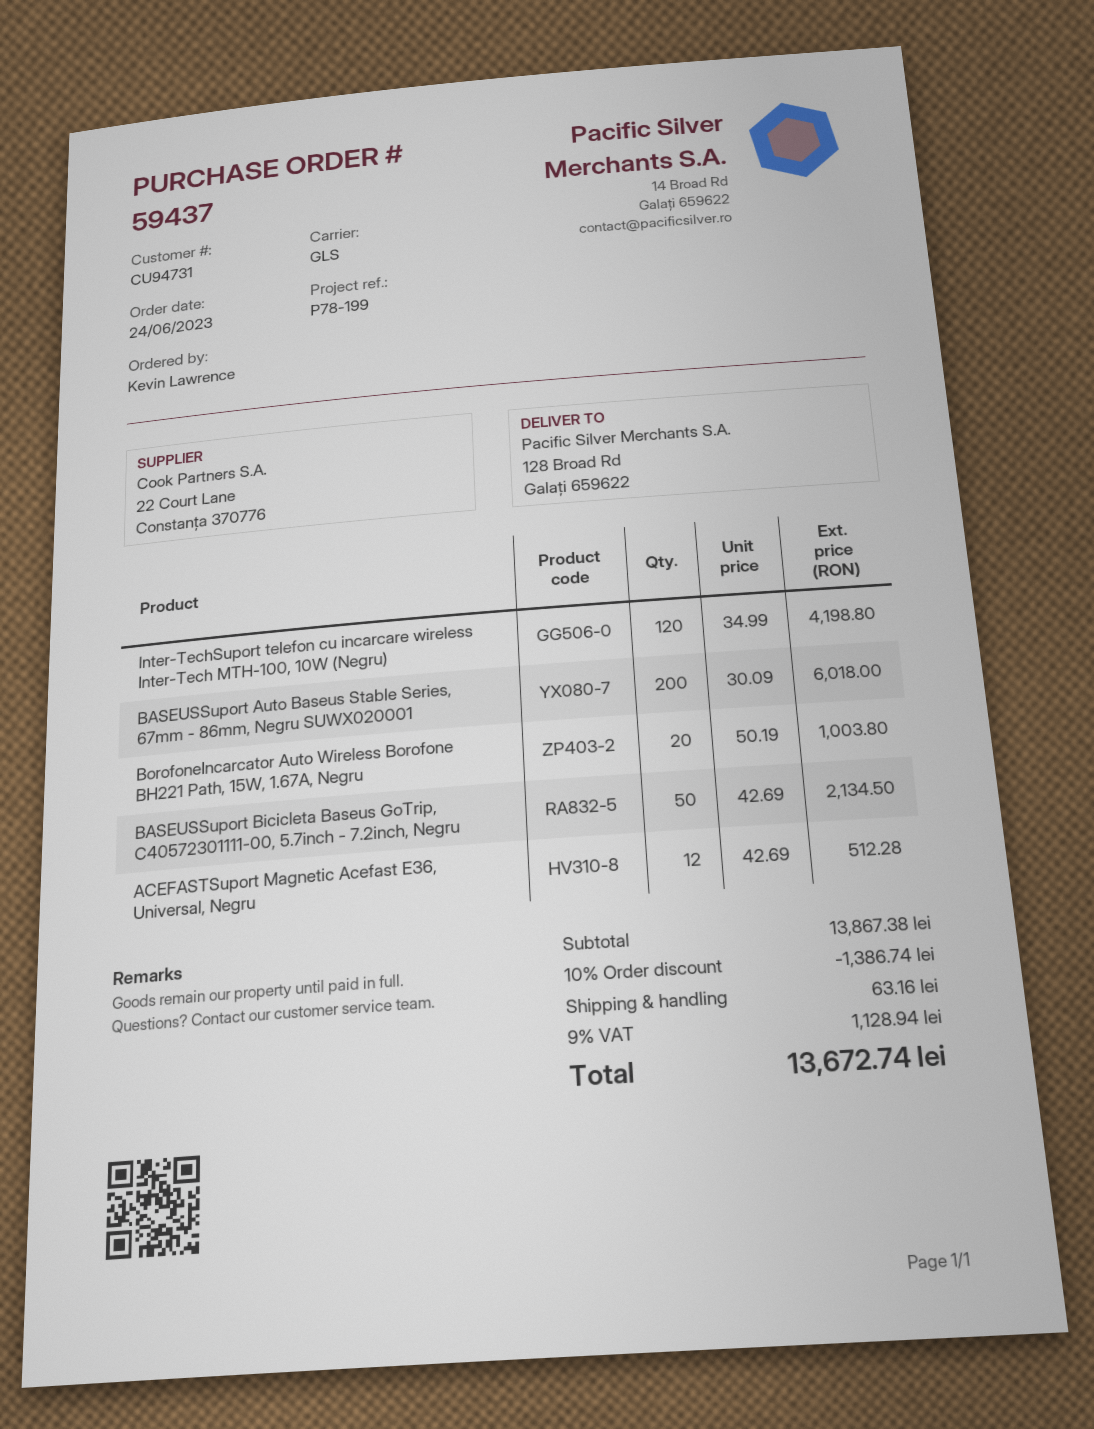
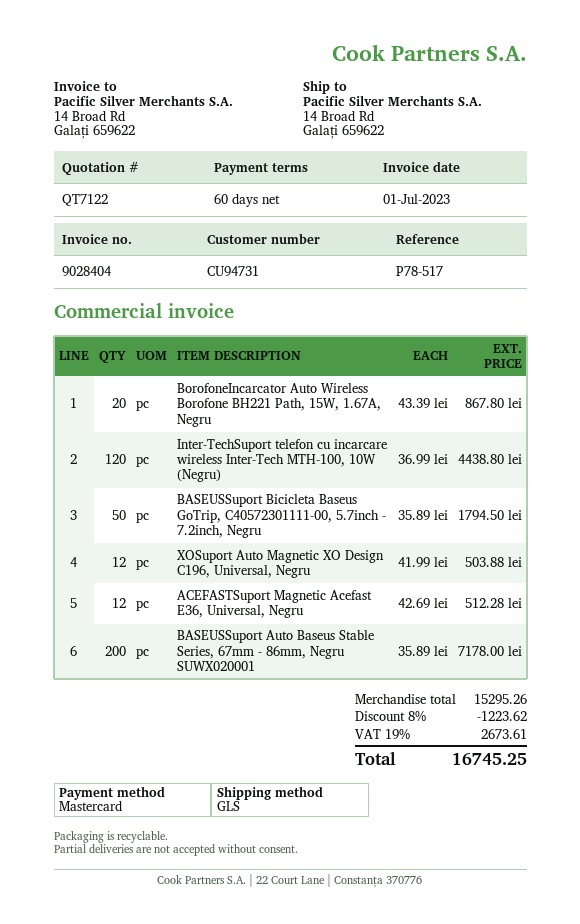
reference: P78-199 -> P78-517
ship to: 128 Broad Rd, Galați 659622 -> 14 Broad Rd, Galați 659622
Inter-TechSuport telefon cu incarcare wireless Inter-Tech MTH-100, 10W (Negru): 120 x 34.99 = 4198.80 -> 120 x 36.99 = 4438.80
BASEUSSuport Auto Baseus Stable Series, 67mm - 86mm, Negru SUWX020001: 200 x 30.09 = 6018.00 -> 200 x 35.89 = 7178.00
BorofoneIncarcator Auto Wireless Borofone BH221 Path, 15W, 1.67A, Negru: 20 x 50.19 = 1003.80 -> 20 x 43.39 = 867.80
BASEUSSuport Bicicleta Baseus GoTrip, C40572301111-00, 5.7inch - 7.2inch, Negru: 50 x 42.69 = 2134.50 -> 50 x 35.89 = 1794.50
XOSuport Auto Magnetic XO Design C196, Universal, Negru: none -> 12 x 41.99 = 503.88
subtotal: 13867.38 -> 15295.26
discount: 10% = 1386.74 -> 8% = 1223.62
shipping: 63.16 -> none
tax: 9% = 1128.94 -> 19% = 2673.61
total: 13672.74 -> 16745.25

